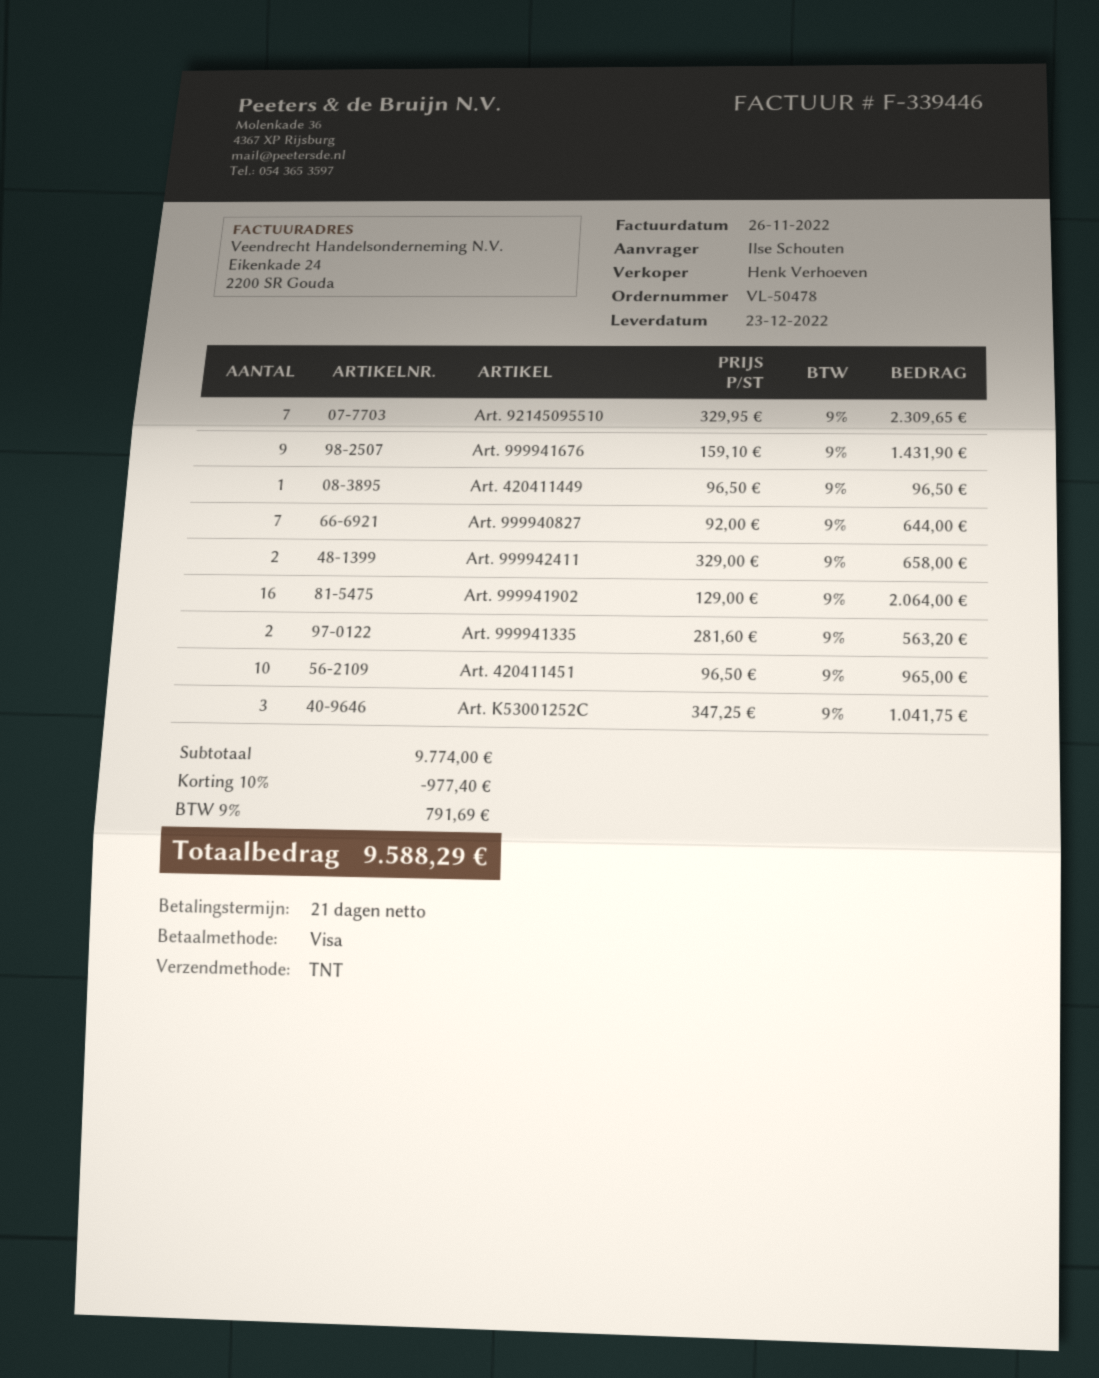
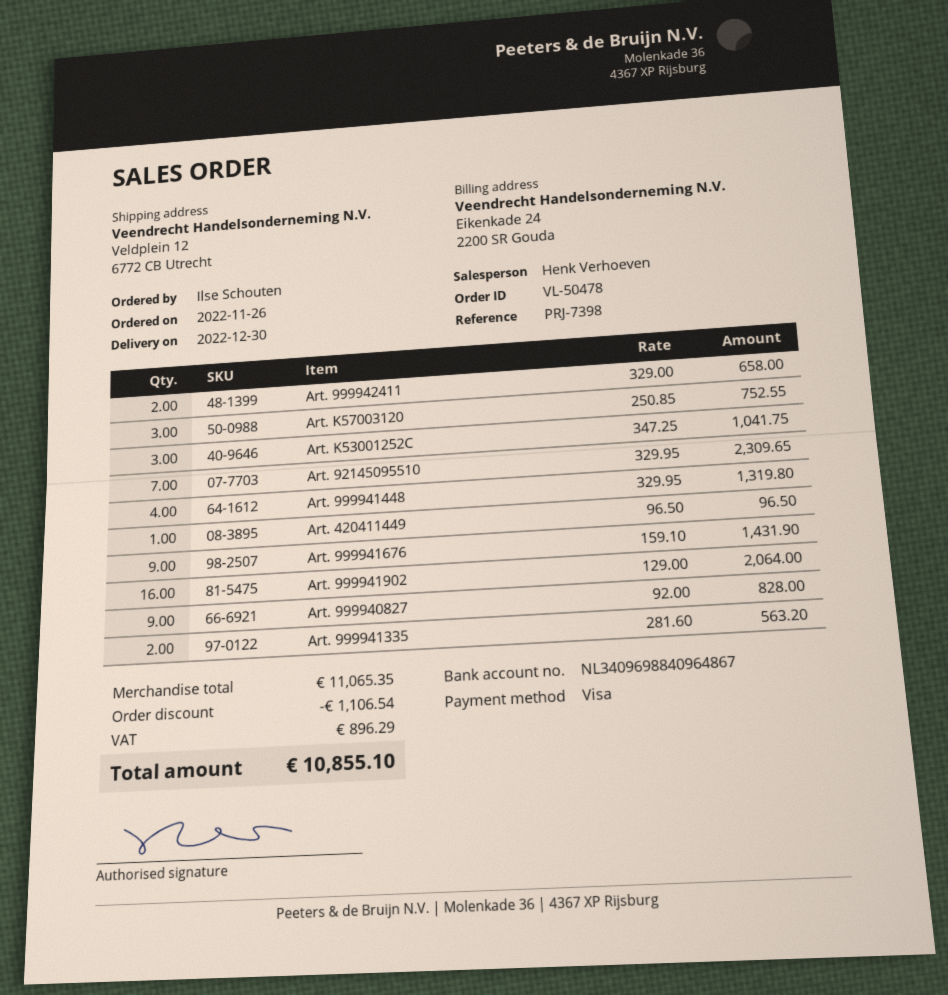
delivery date: 2022-12-23 -> 2022-12-30
Art. 999940827: 7 x 92.00 = 644.00 -> 9 x 92.00 = 828.00
Art. 420411451: 10 x 96.50 = 965.00 -> none
Art. K57003120: none -> 3 x 250.85 = 752.55
Art. 999941448: none -> 4 x 329.95 = 1319.80
subtotal: 9774.00 -> 11065.35
discount: 977.40 -> 1106.54
tax: 791.69 -> 896.29
total: 9588.29 -> 10855.10

